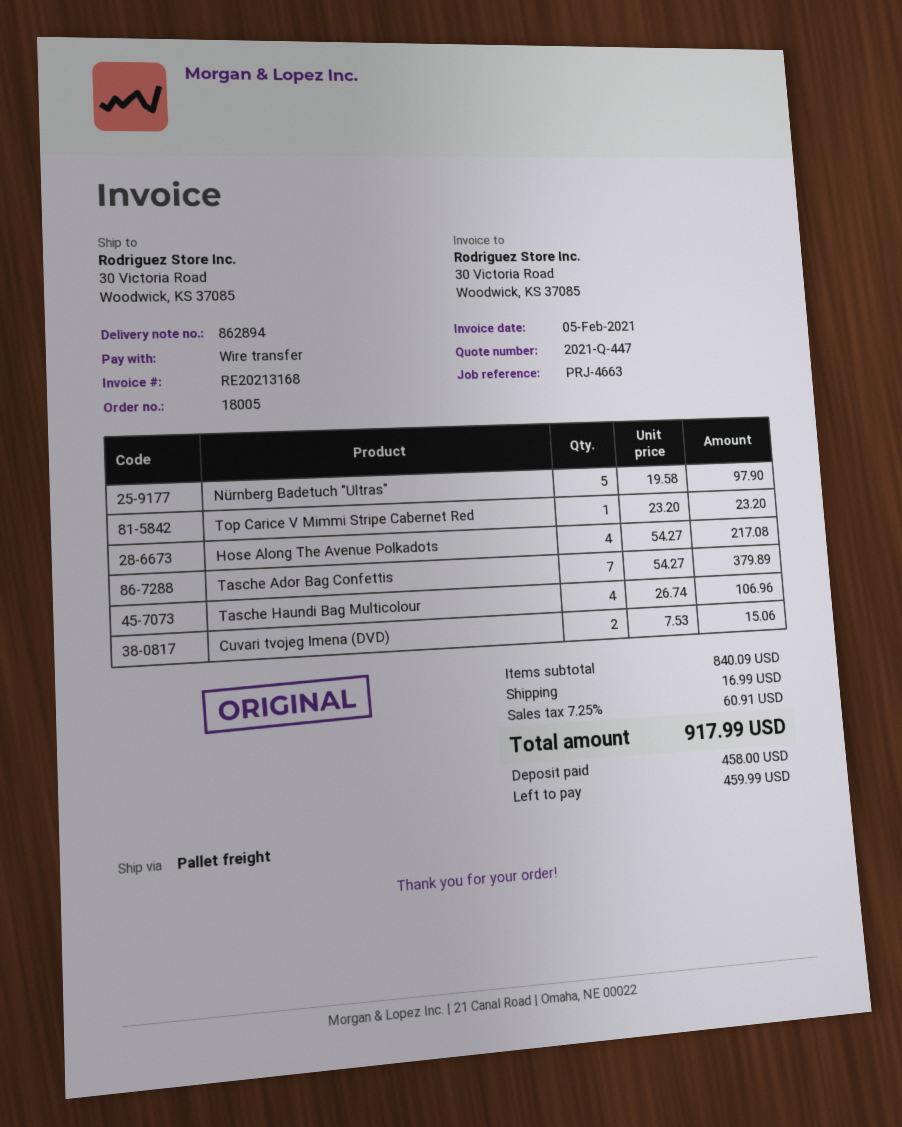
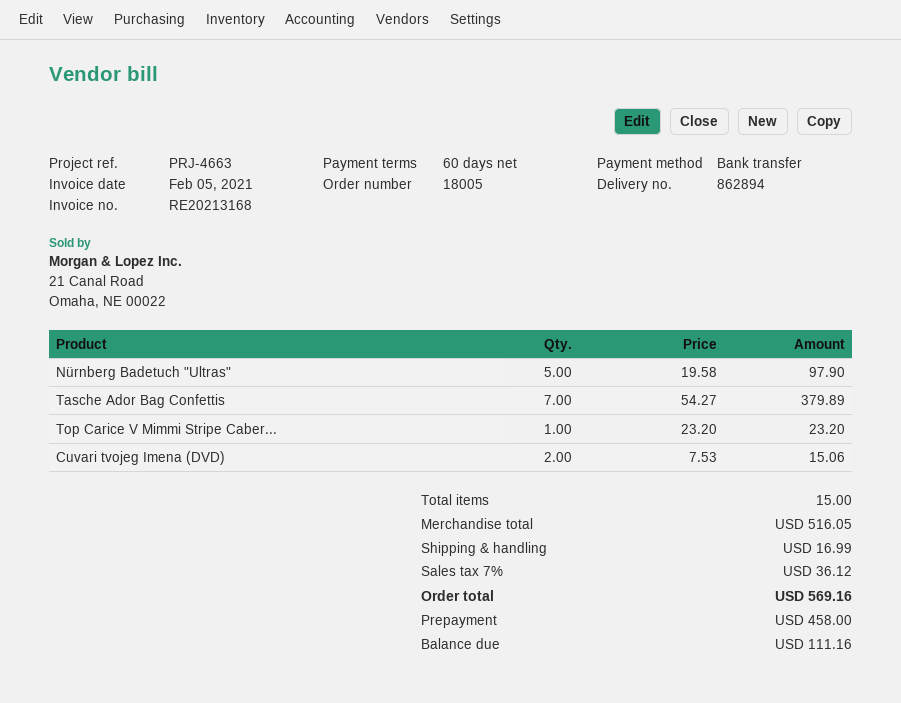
Hose Along The Avenue Polkadots: 4 x 54.27 = 217.08 -> none
Tasche Haundi Bag Multicolour: 4 x 26.74 = 106.96 -> none
subtotal: 840.09 -> 516.05
tax: 7.25% = 60.91 -> 7% = 36.12
total: 917.99 -> 569.16
balance: 459.99 -> 111.16

